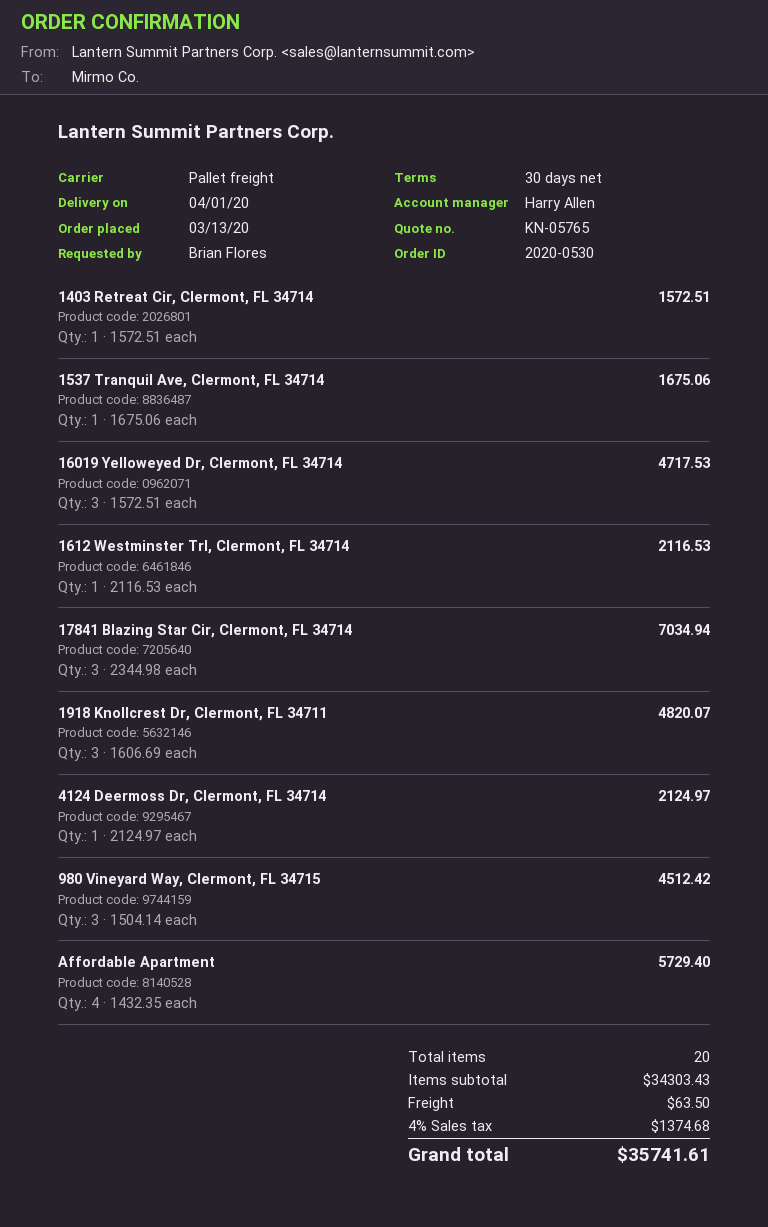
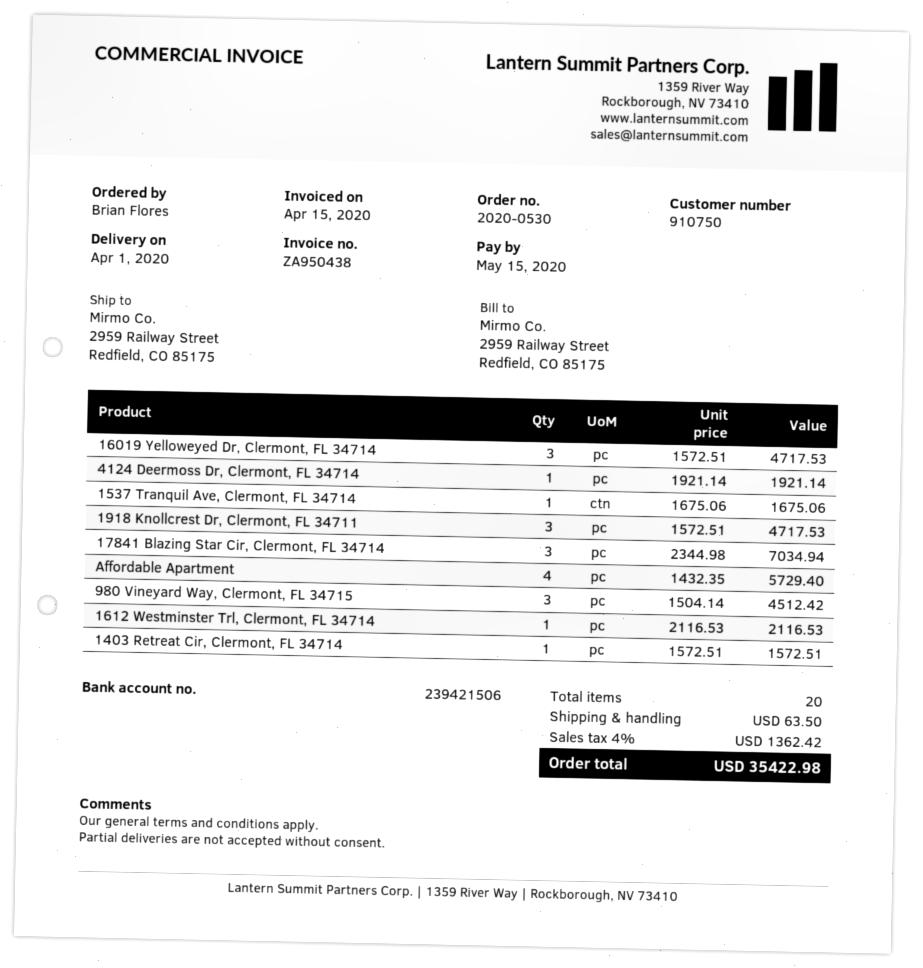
1918 Knollcrest Dr, Clermont, FL 34711: 3 x 1606.69 = 4820.07 -> 3 x 1572.51 = 4717.53
4124 Deermoss Dr, Clermont, FL 34714: 1 x 2124.97 = 2124.97 -> 1 x 1921.14 = 1921.14
tax: 4% = 1374.68 -> 4% = 1362.42
total: 35741.61 -> 35422.98

